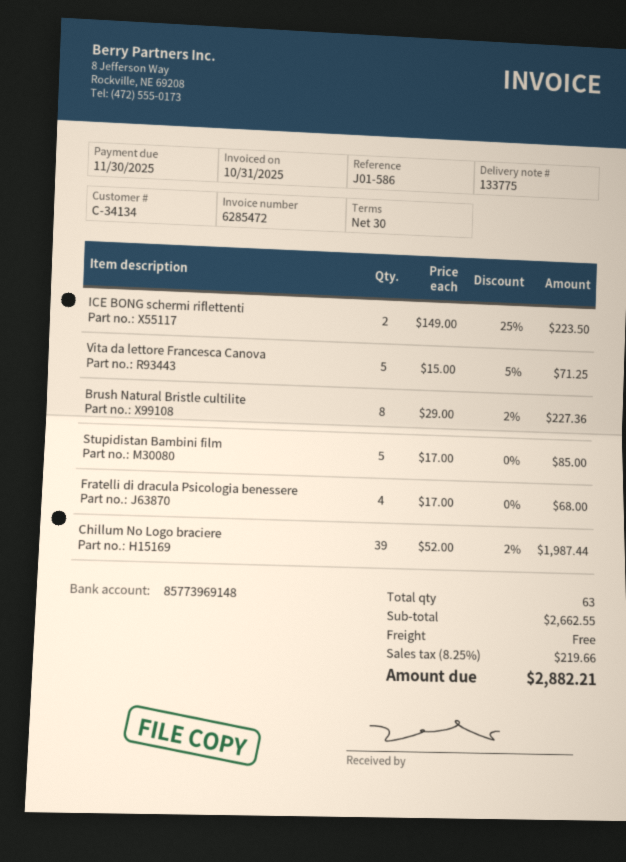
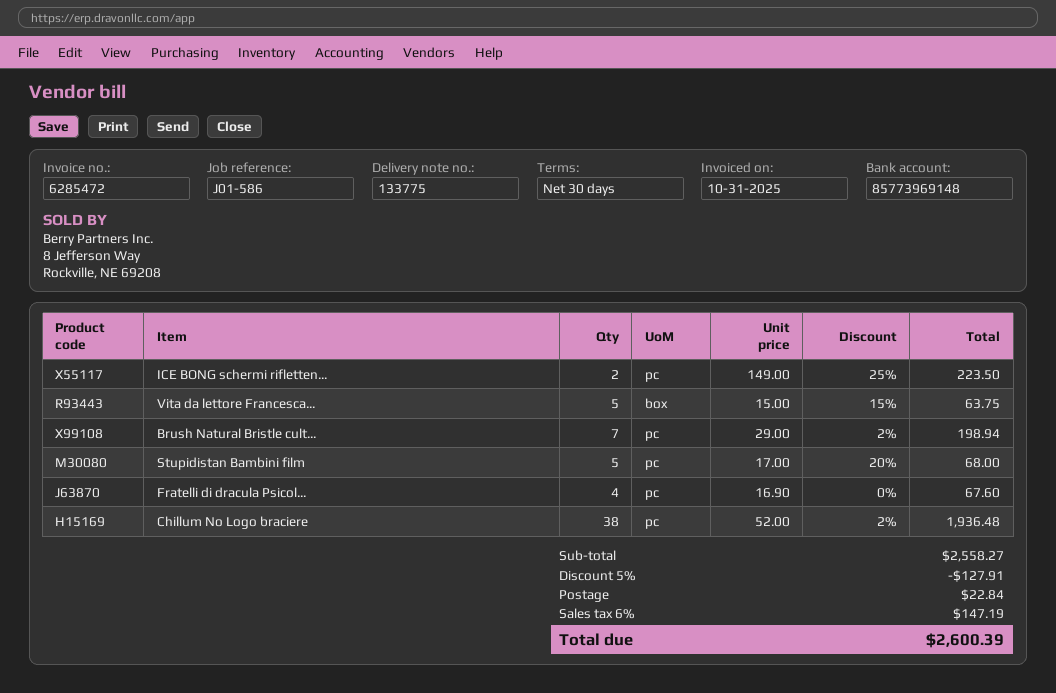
Vita da lettore Francesca Canova: 5 x 15.00 - 5% = 71.25 -> 5 x 15.00 - 15% = 63.75
Brush Natural Bristle cultilite: 8 x 29.00 - 2% = 227.36 -> 7 x 29.00 - 2% = 198.94
Stupidistan Bambini film: 5 x 17.00 = 85.00 -> 5 x 17.00 - 20% = 68.00
Fratelli di dracula Psicologia benessere: 4 x 17.00 = 68.00 -> 4 x 16.90 = 67.60
Chillum No Logo braciere: 39 x 52.00 - 2% = 1987.44 -> 38 x 52.00 - 2% = 1936.48
subtotal: 2662.55 -> 2558.27
discount: none -> 5% = 127.91
shipping: 0.00 -> 22.84
tax: 8.25% = 219.66 -> 6% = 147.19
total: 2882.21 -> 2600.39

